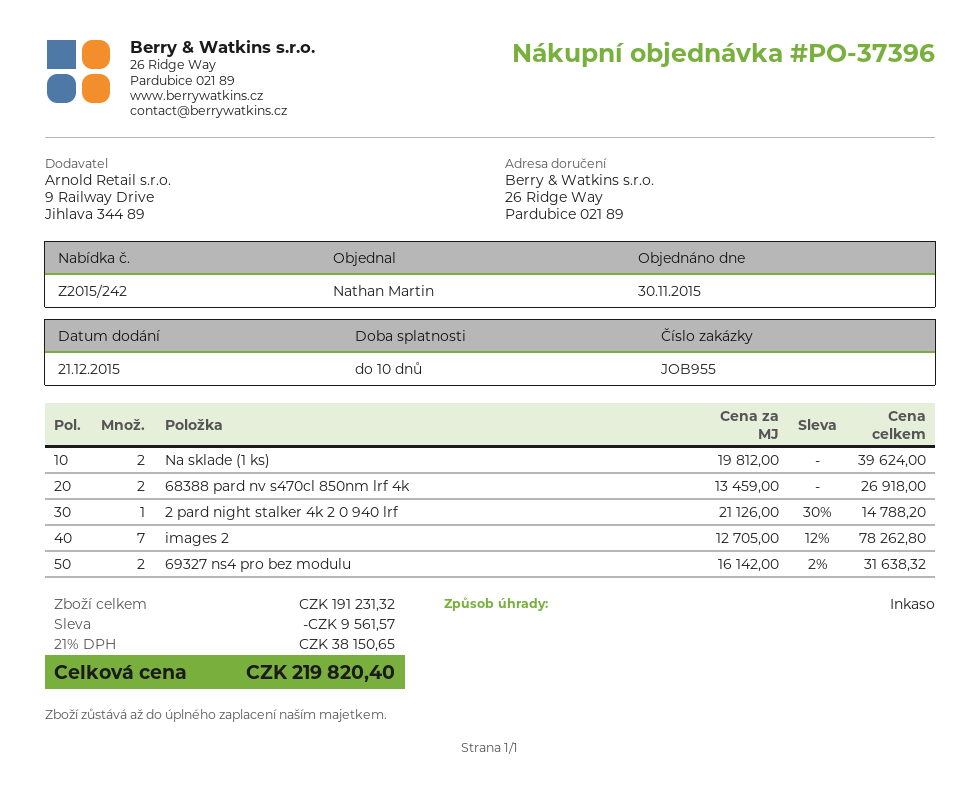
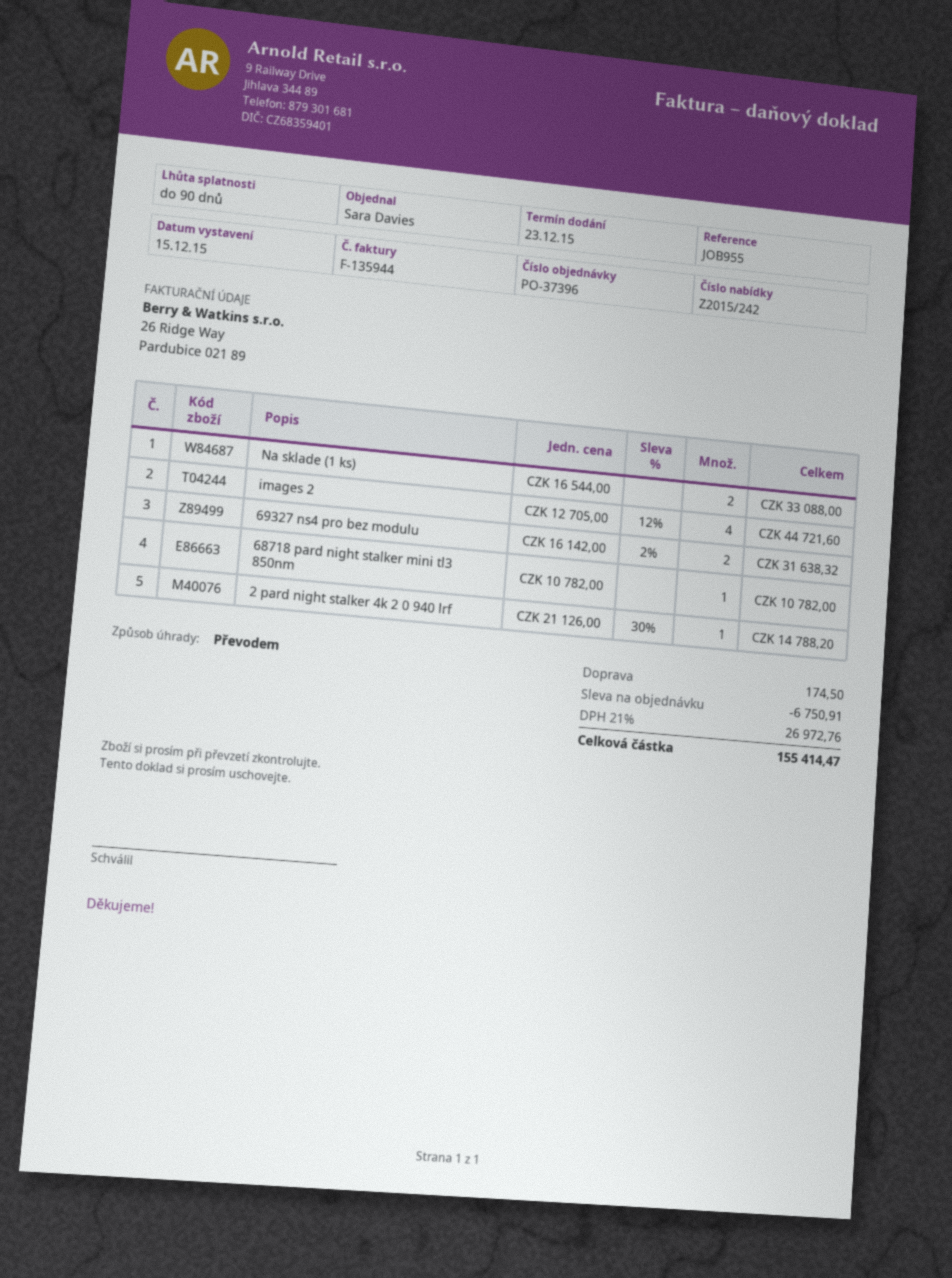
delivery date: 2015-12-21 -> 2015-12-23
payment terms: 10 days -> 90 days
ordered by: Nathan Martin -> Sara Davies
payment method: direct debit -> bank transfer
Na sklade (1 ks): 2 x 19812.00 = 39624.00 -> 2 x 16544.00 = 33088.00
68388 pard nv s470cl 850nm lrf 4k: 2 x 13459.00 = 26918.00 -> none
images 2: 7 x 12705.00 - 12% = 78262.80 -> 4 x 12705.00 - 12% = 44721.60
68718 pard night stalker mini tl3 850nm: none -> 1 x 10782.00 = 10782.00
discount: 9561.57 -> 6750.91
shipping: none -> 174.50
tax: 21% = 38150.65 -> 21% = 26972.76
total: 219820.40 -> 155414.47

